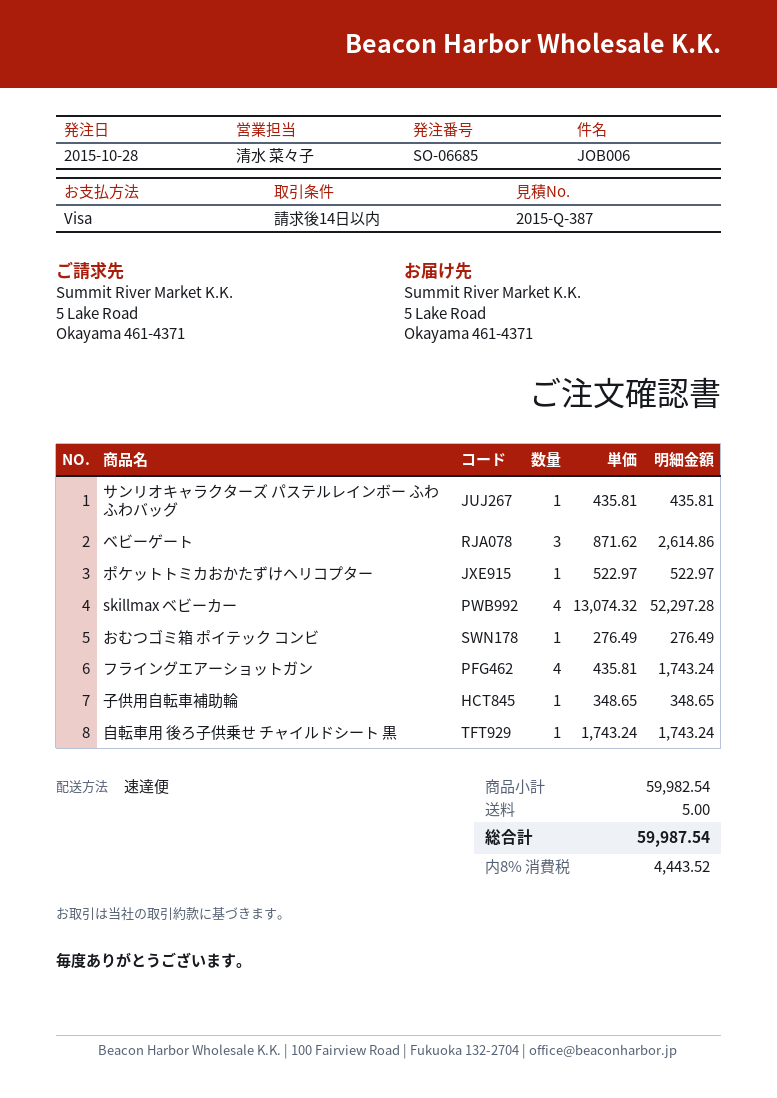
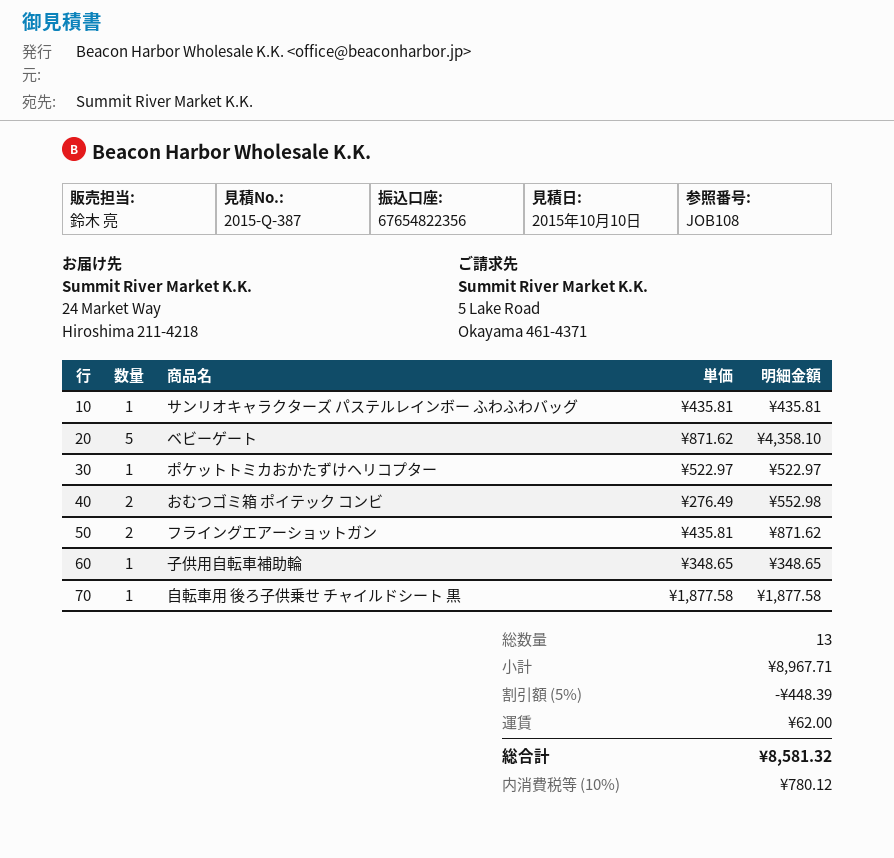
reference: JOB006 -> JOB108
sales rep: 清水 菜々子 -> 鈴木 亮
ship to: 5 Lake Road, Okayama 461-4371 -> 24 Market Way, Hiroshima 211-4218
ベビーゲート: 3 x 871.62 = 2614.86 -> 5 x 871.62 = 4358.10
skillmax ベビーカー: 4 x 13074.32 = 52297.28 -> none
おむつゴミ箱 ポイテック コンビ: 1 x 276.49 = 276.49 -> 2 x 276.49 = 552.98
フライングエアーショットガン: 4 x 435.81 = 1743.24 -> 2 x 435.81 = 871.62
自転車用 後ろ子供乗せ チャイルドシート 黒: 1 x 1743.24 = 1743.24 -> 1 x 1877.58 = 1877.58
subtotal: 59982.54 -> 8967.71
discount: none -> 5% = 448.39
shipping: 5.00 -> 62.00
tax: 8% = 4443.52 -> 10% = 780.12
total: 59987.54 -> 8581.32

